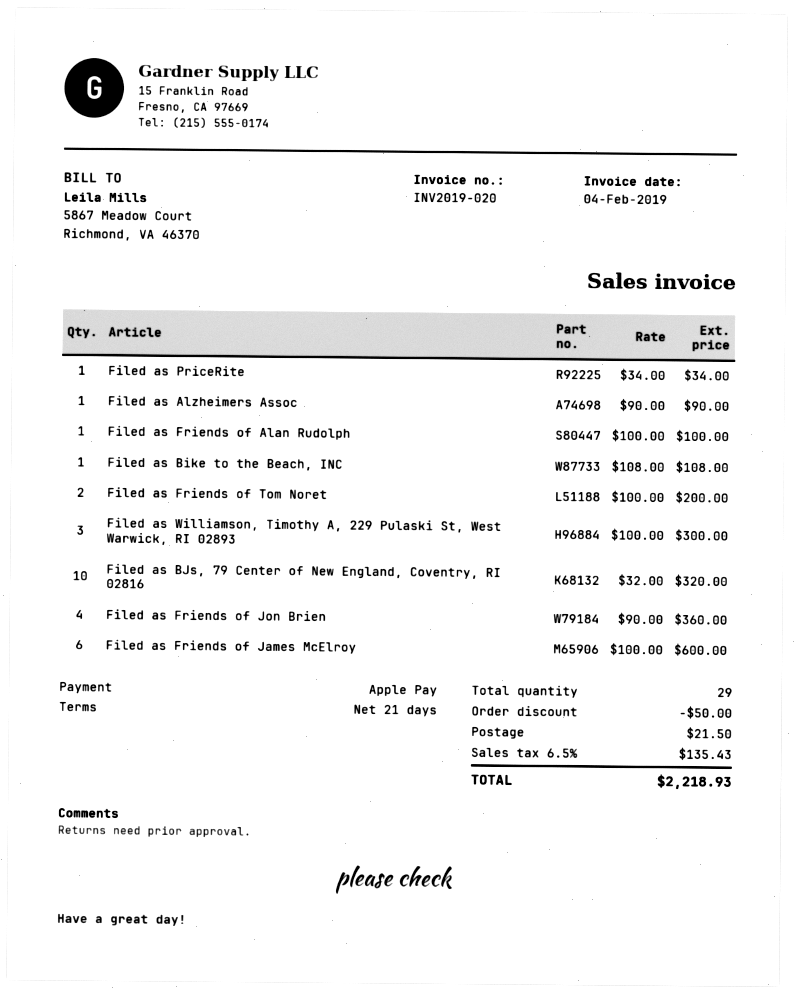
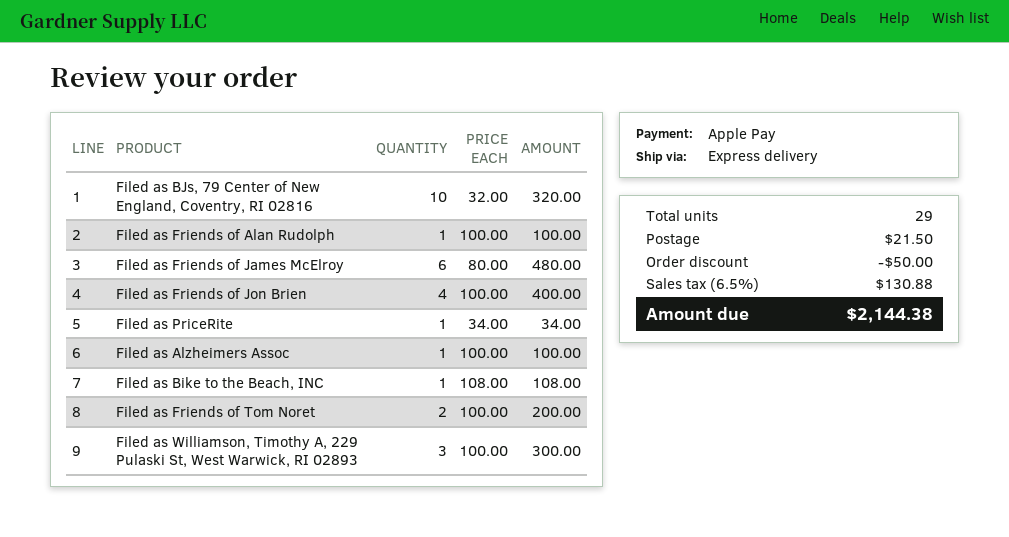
Filed as Alzheimers Assoc: 1 x 90.00 = 90.00 -> 1 x 100.00 = 100.00
Filed as Friends of Jon Brien: 4 x 90.00 = 360.00 -> 4 x 100.00 = 400.00
Filed as Friends of James McElroy: 6 x 100.00 = 600.00 -> 6 x 80.00 = 480.00
tax: 6.5% = 135.43 -> 6.5% = 130.88
total: 2218.93 -> 2144.38

